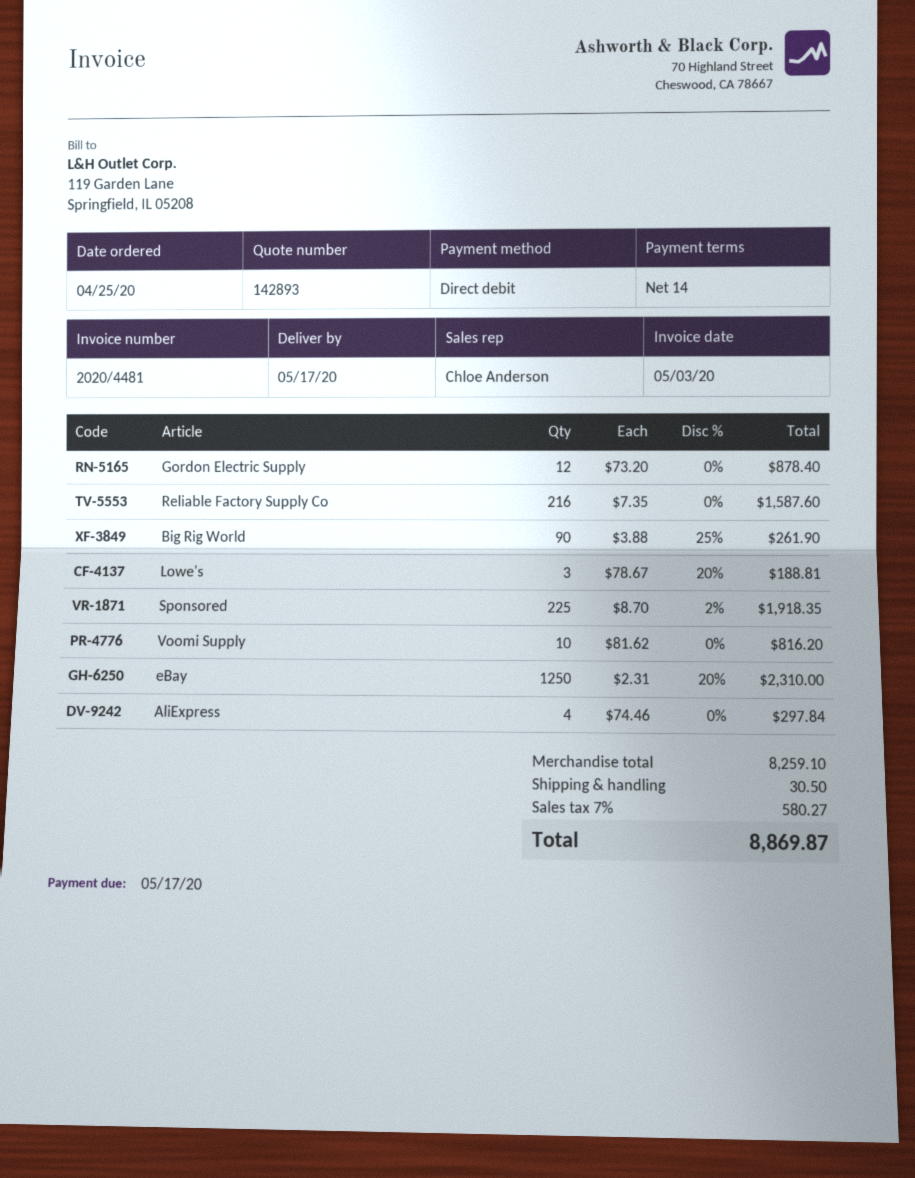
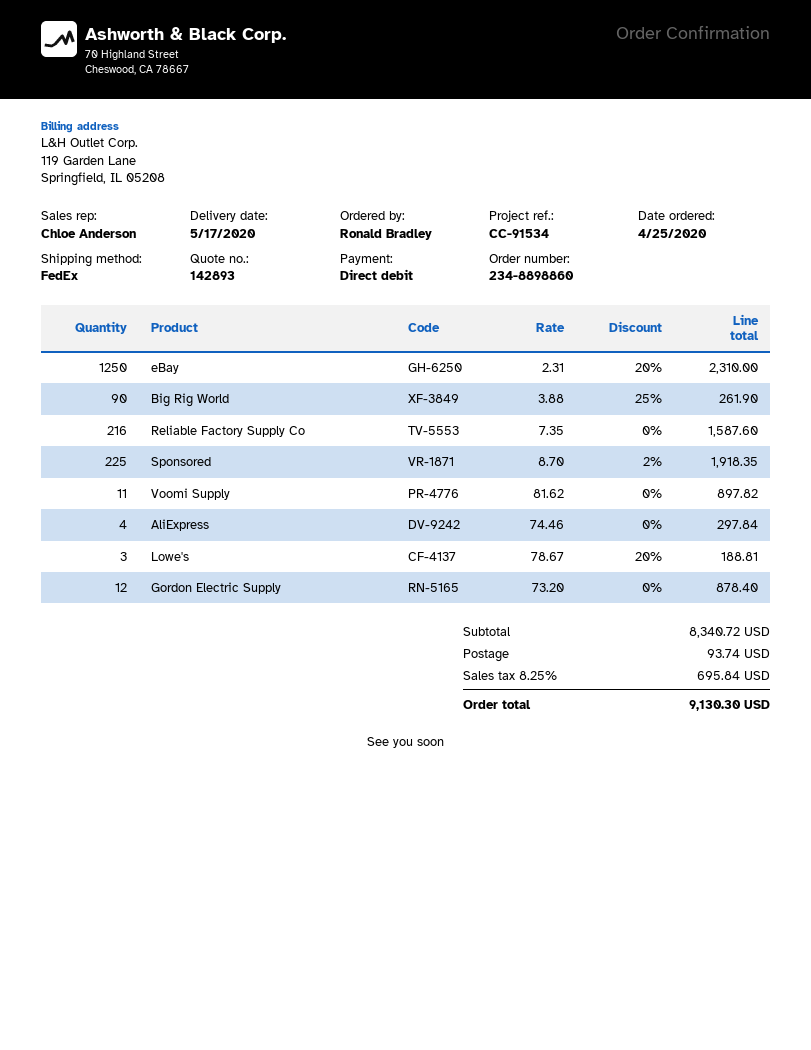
Voomi Supply: 10 x 81.62 = 816.20 -> 11 x 81.62 = 897.82
subtotal: 8259.10 -> 8340.72
shipping: 30.50 -> 93.74
tax: 7% = 580.27 -> 8.25% = 695.84
total: 8869.87 -> 9130.30

